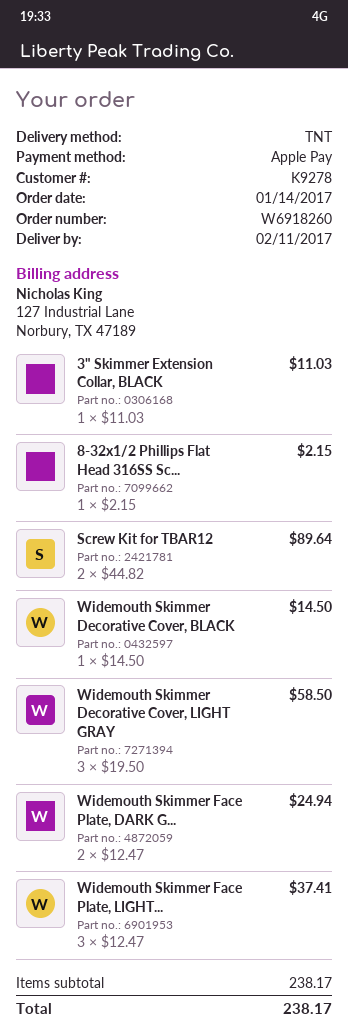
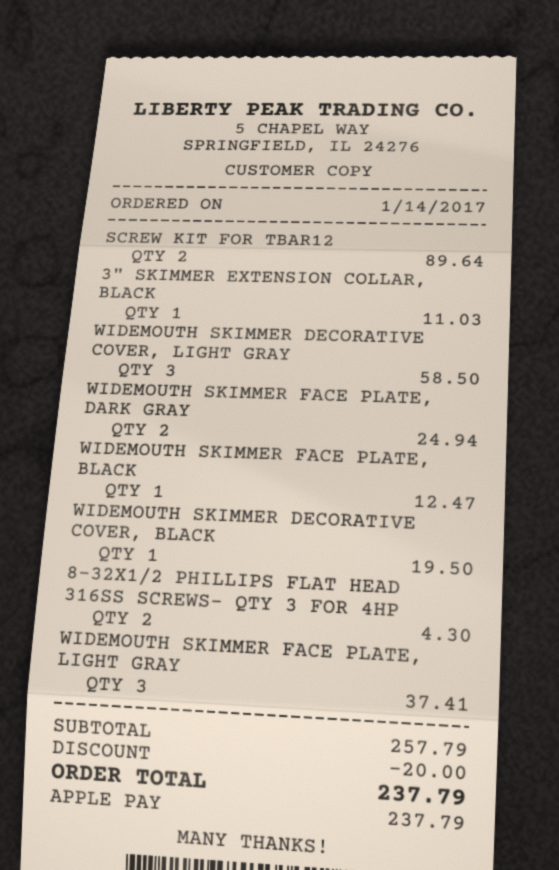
8-32x1/2 Phillips Flat Head 316SS Sc...: 1 for 2.15 -> 2 for 4.30
Widemouth Skimmer Decorative Cover, BLACK: 1 for 14.50 -> 1 for 19.50
WIDEMOUTH SKIMMER FACE PLATE, BLACK: none -> 1 for 12.47
subtotal: 238.17 -> 257.79
discount: none -> 20.00
total: 238.17 -> 237.79

